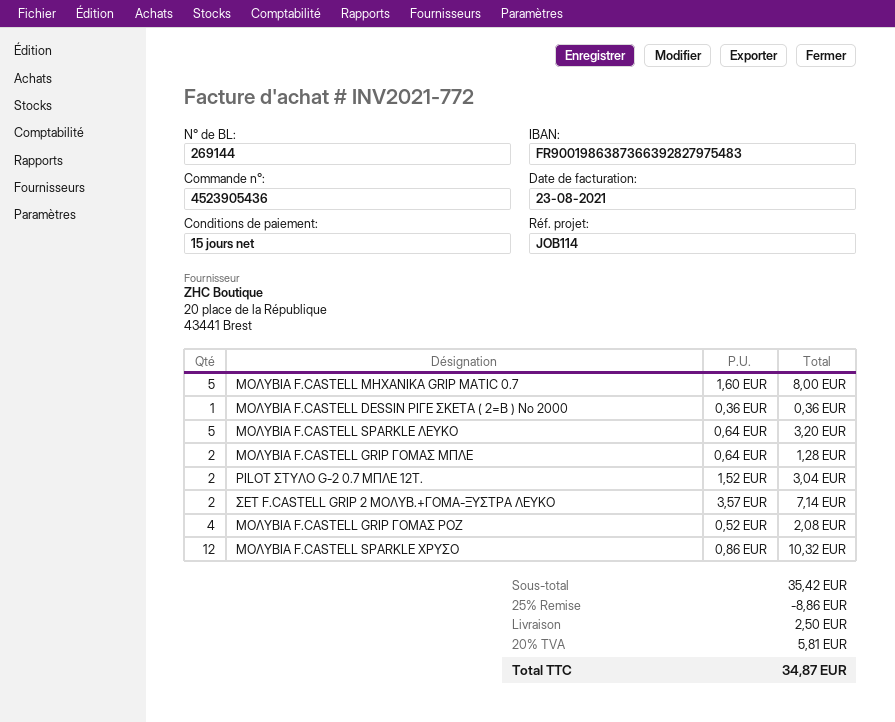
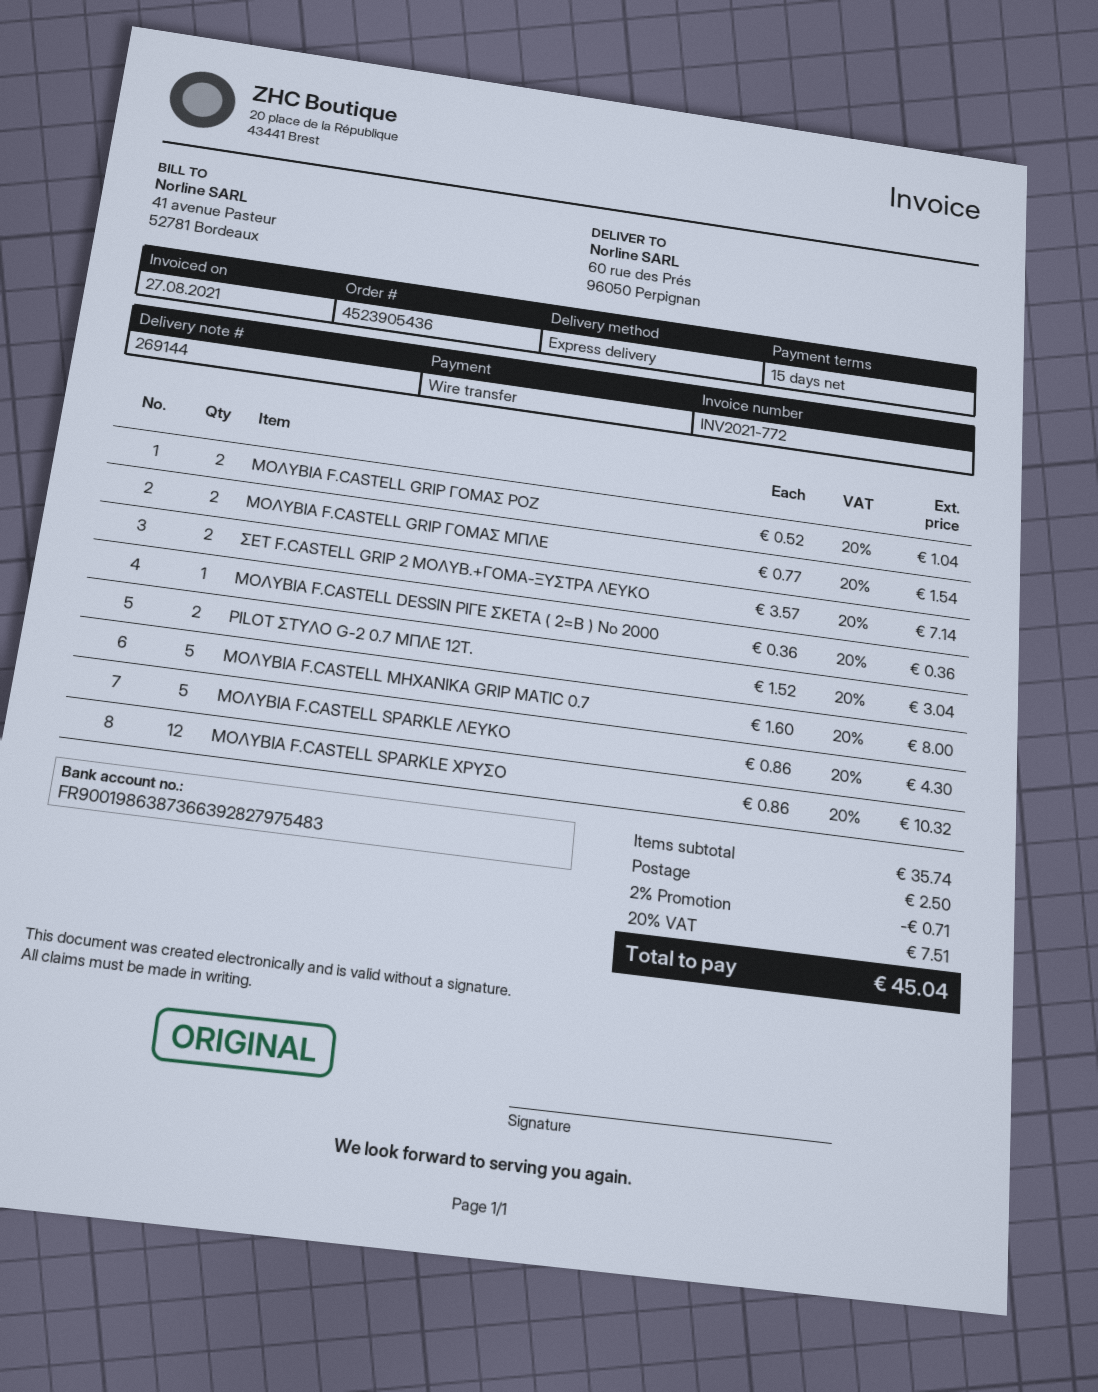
invoice date: 2021-08-23 -> 2021-08-27
ΜΟΛΥΒΙΑ F.CASTELL SPARKLE ΛΕΥΚΟ: 5 x 0.64 = 3.20 -> 5 x 0.86 = 4.30
ΜΟΛΥΒΙΑ F.CASTELL GRIP ΓΟΜΑΣ ΜΠΛΕ: 2 x 0.64 = 1.28 -> 2 x 0.77 = 1.54
ΜΟΛΥΒΙΑ F.CASTELL GRIP ΓΟΜΑΣ ΡΟΖ: 4 x 0.52 = 2.08 -> 2 x 0.52 = 1.04
subtotal: 35.42 -> 35.74
discount: 25% = 8.86 -> 2% = 0.71
tax: 20% = 5.81 -> 20% = 7.51
total: 34.87 -> 45.04

